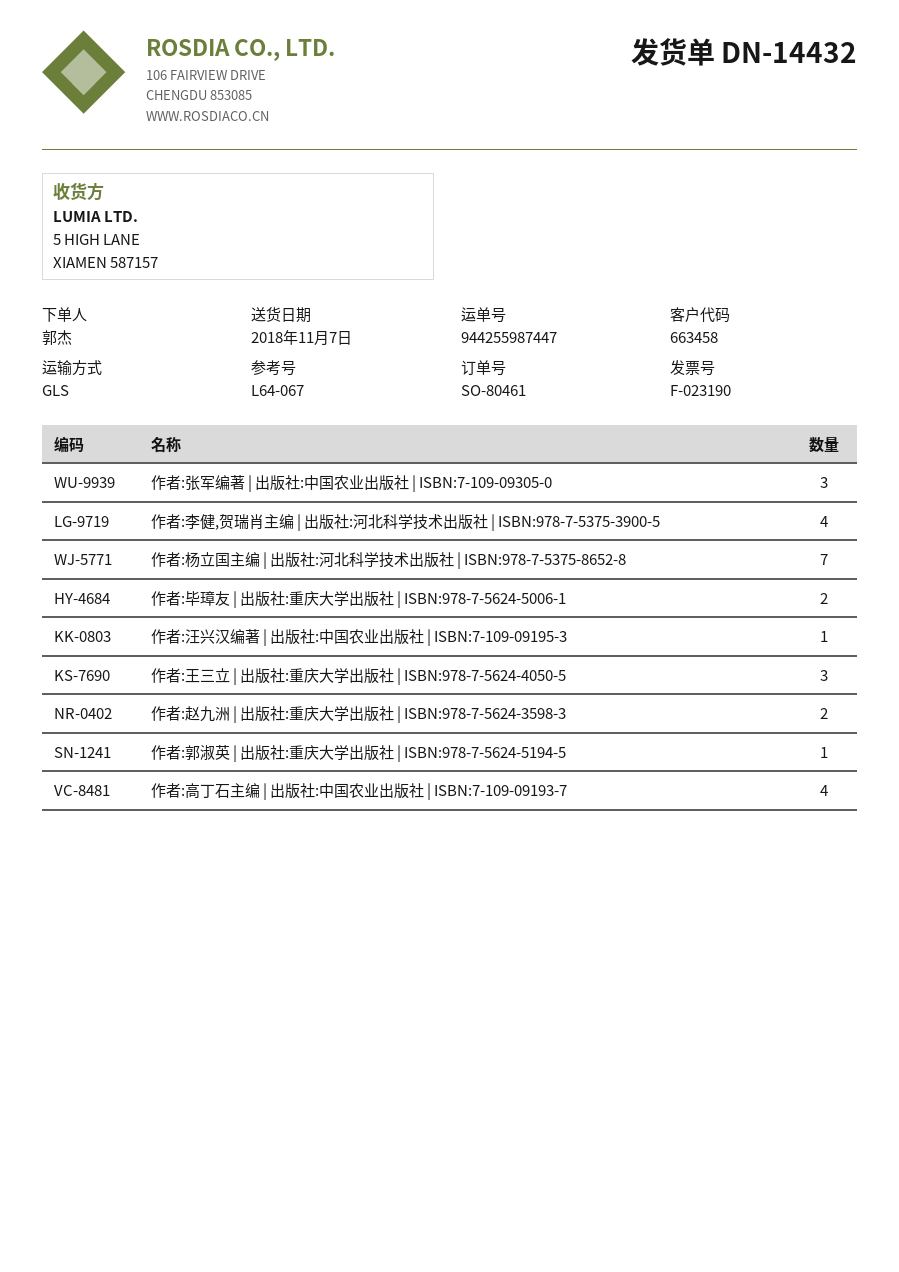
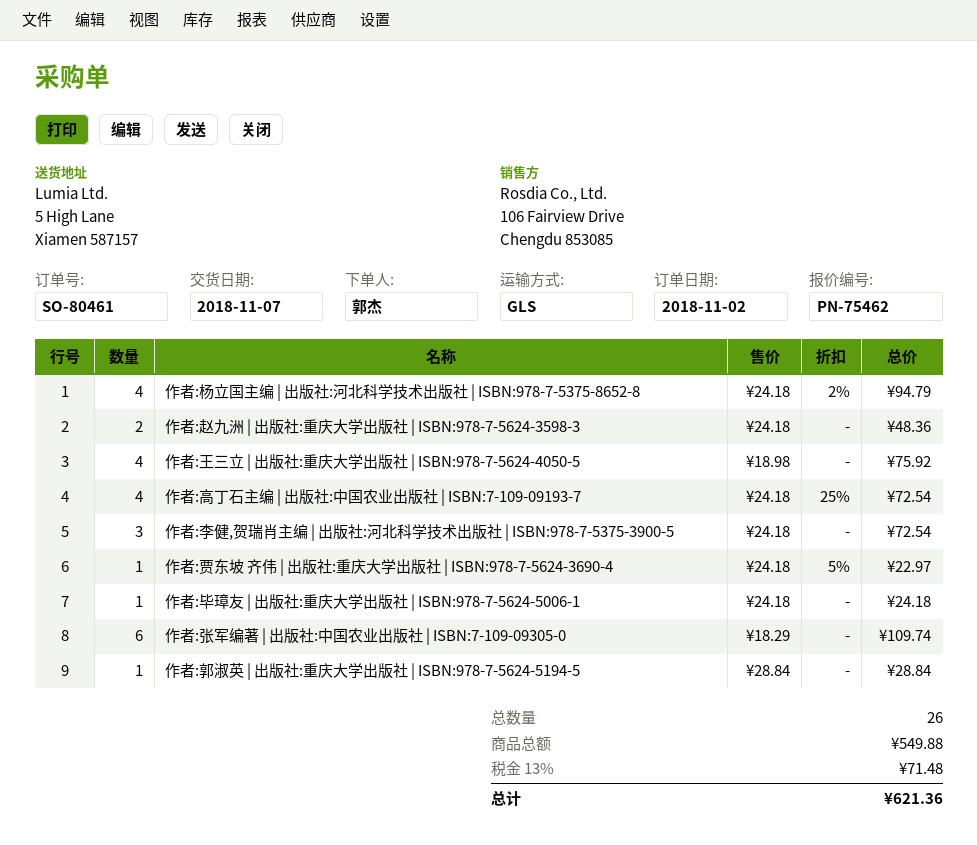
作者:张军编著 | 出版社:中国农业出版社 | ISBN:7-109-09305-0: 3 -> 6
作者:李健,贺瑞肖主编 | 出版社:河北科学技术出版社 | ISBN:978-7-5375-3900-5: 4 -> 3
作者:杨立国主编 | 出版社:河北科学技术出版社 | ISBN:978-7-5375-8652-8: 7 -> 4
作者:毕璋友 | 出版社:重庆大学出版社 | ISBN:978-7-5624-5006-1: 2 -> 1
作者:汪兴汉编著 | 出版社:中国农业出版社 | ISBN:7-109-09195-3: 1 -> none
作者:王三立 | 出版社:重庆大学出版社 | ISBN:978-7-5624-4050-5: 3 -> 4
作者:贾东坡 齐伟 | 出版社:重庆大学出版社 | ISBN:978-7-5624-3690-4: none -> 1

